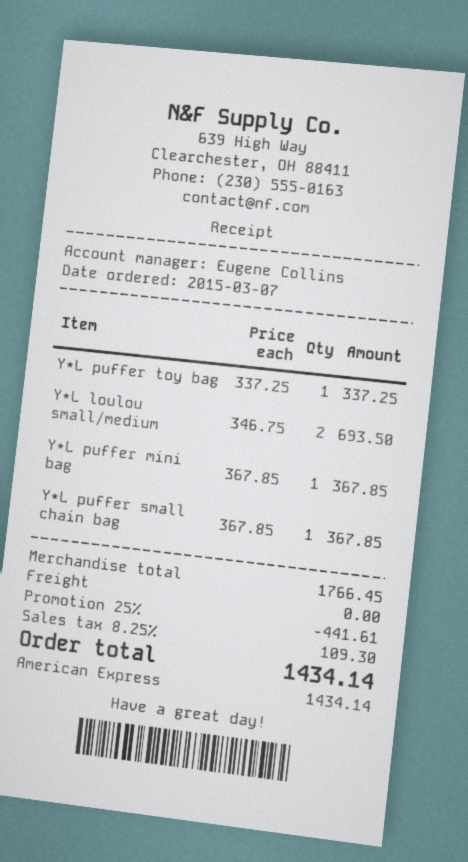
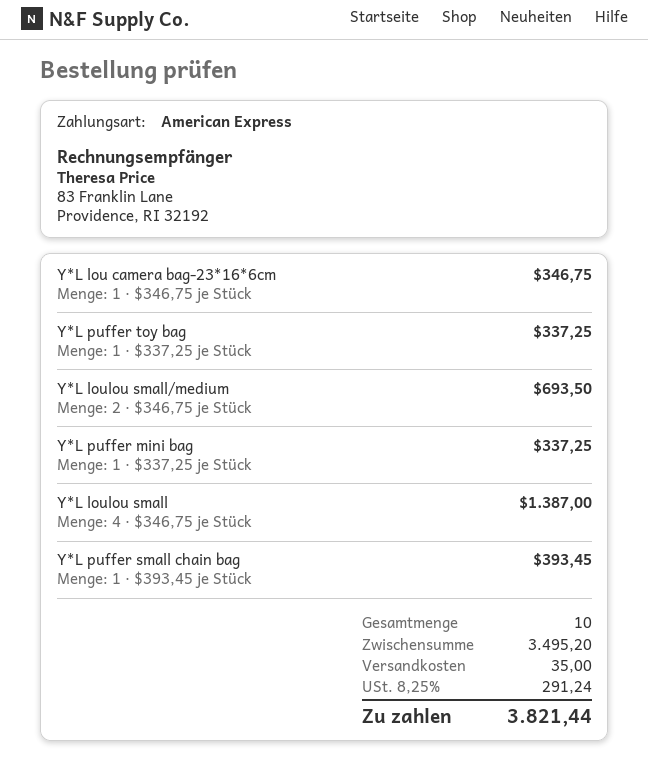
Y*L puffer mini bag: 1 x 367.85 = 367.85 -> 1 x 337.25 = 337.25
Y*L puffer small chain bag: 1 x 367.85 = 367.85 -> 1 x 393.45 = 393.45
Y*L lou camera bag-23*16*6cm: none -> 1 x 346.75 = 346.75
Y*L loulou small: none -> 4 x 346.75 = 1387.00
subtotal: 1766.45 -> 3495.20
discount: 25% = 441.61 -> none
shipping: 0.00 -> 35.00
tax: 8.25% = 109.30 -> 8.25% = 291.24
total: 1434.14 -> 3821.44

